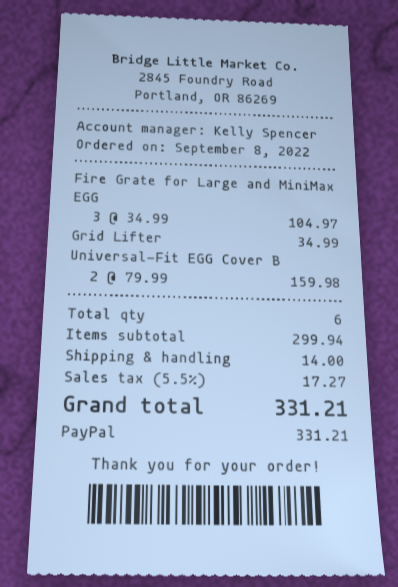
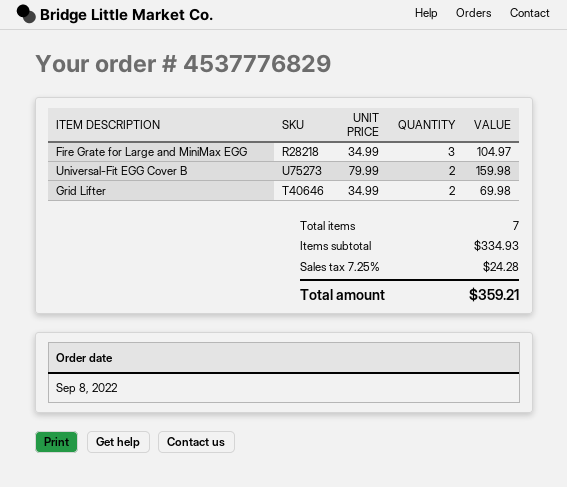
Grid Lifter: 1 x 34.99 = 34.99 -> 2 x 34.99 = 69.98
total quantity: 6 -> 7
subtotal: 299.94 -> 334.93
shipping: 14.00 -> none
tax: 5.5% = 17.27 -> 7.25% = 24.28
total: 331.21 -> 359.21

